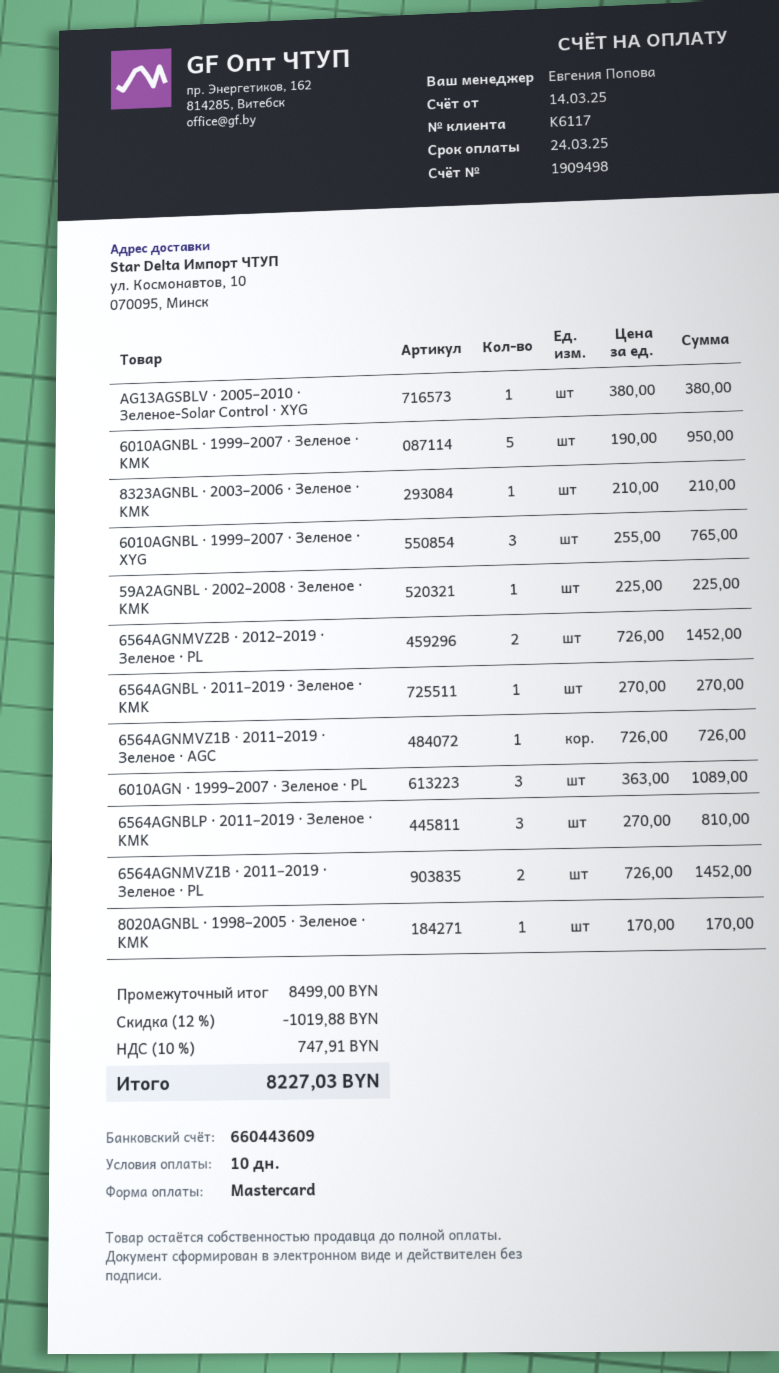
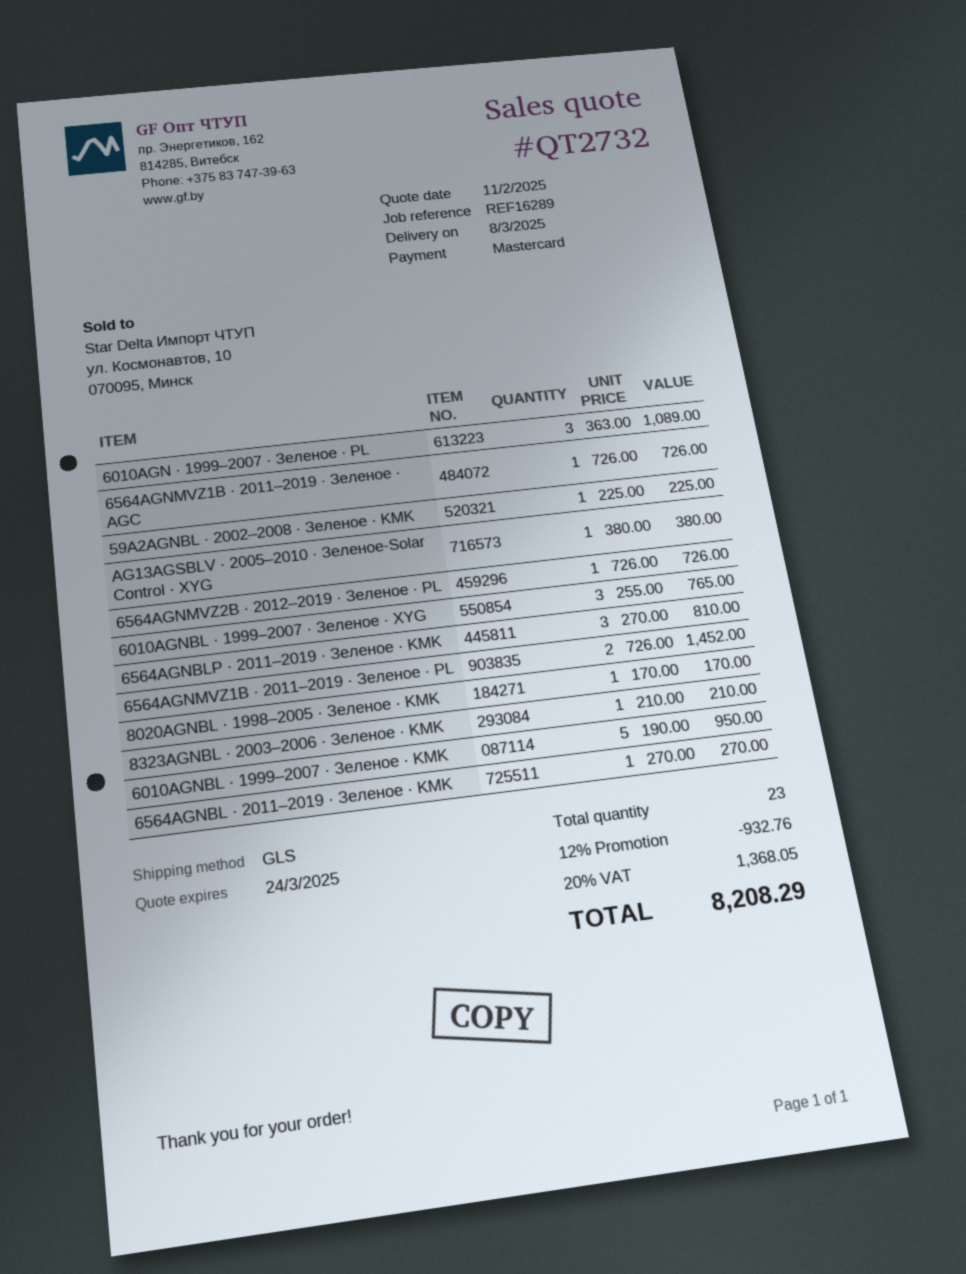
6564AGNMVZ2B · 2012–2019 · Зеленое · PL: 2 x 726.00 = 1452.00 -> 1 x 726.00 = 726.00
discount: 12% = 1019.88 -> 12% = 932.76
tax: 10% = 747.91 -> 20% = 1368.05
total: 8227.03 -> 8208.29

